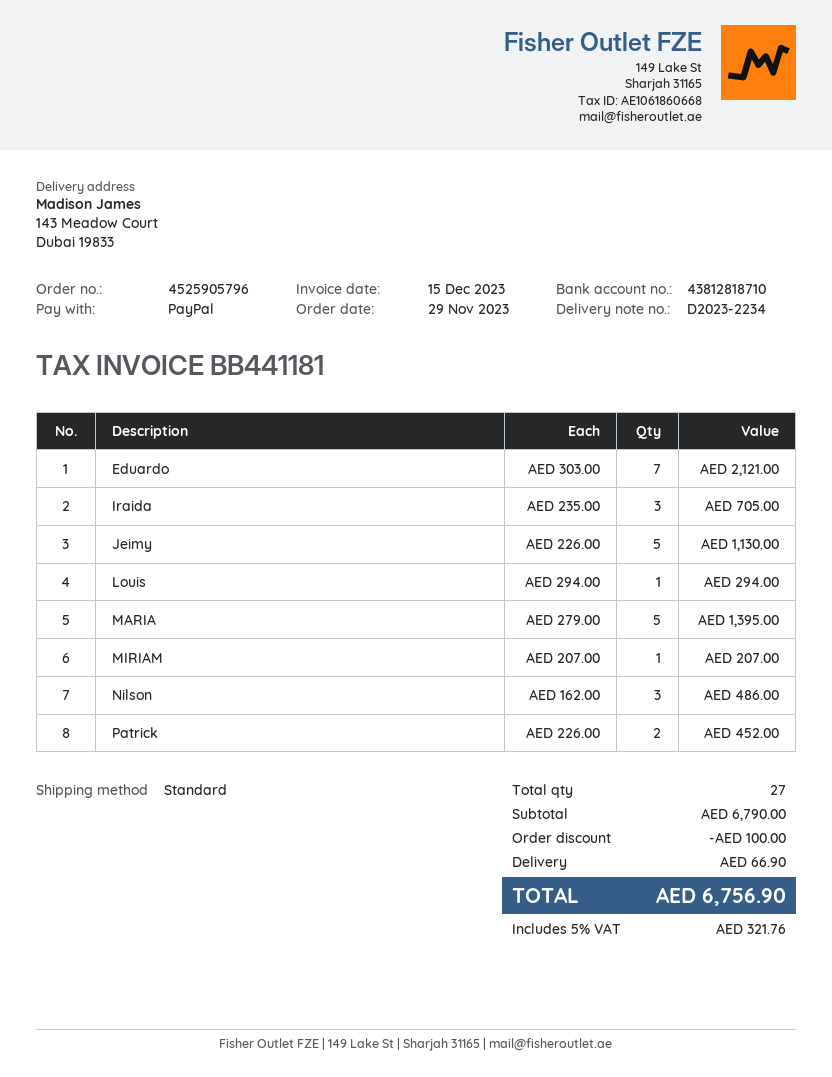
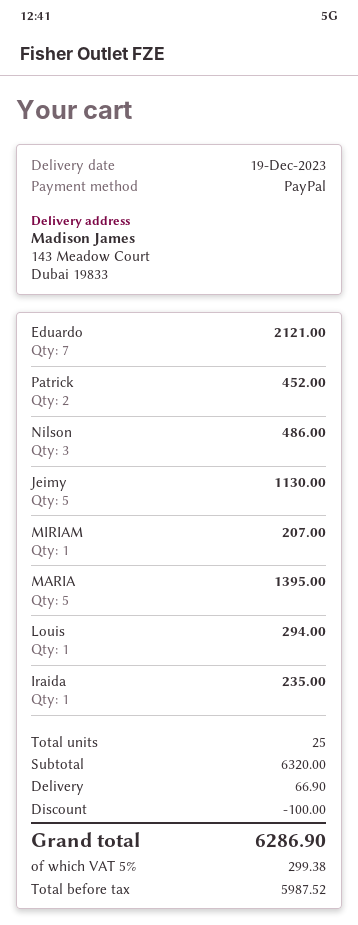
Iraida: 3 for 705.00 -> 1 for 235.00
total quantity: 27 -> 25
subtotal: 6790.00 -> 6320.00
tax: 5% = 321.76 -> 5% = 299.38
total: 6756.90 -> 6286.90

